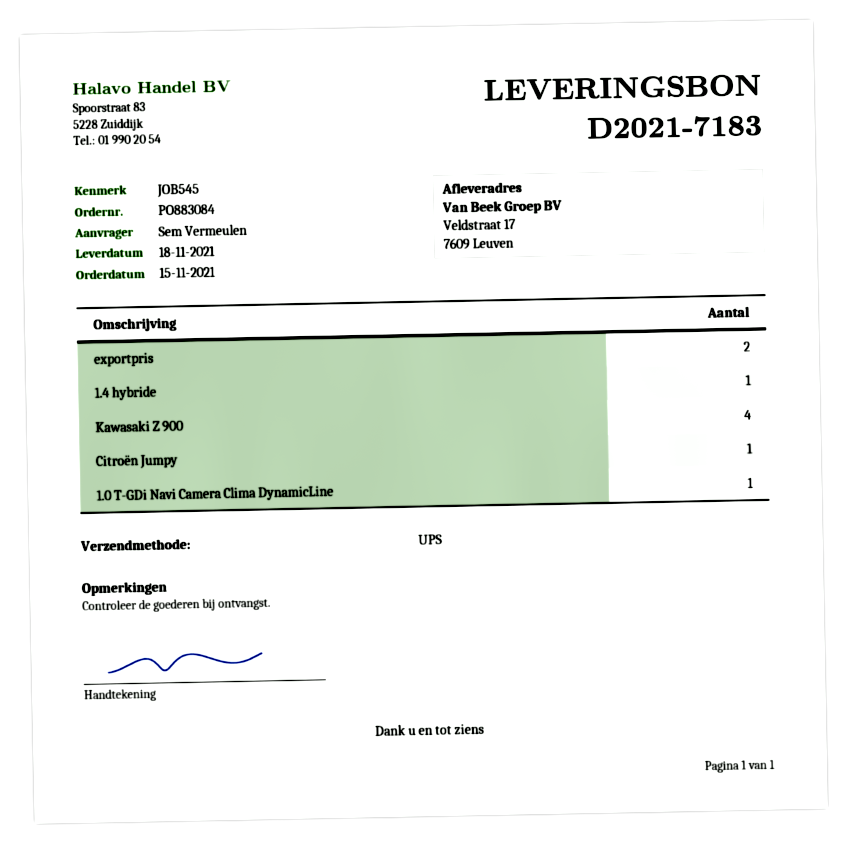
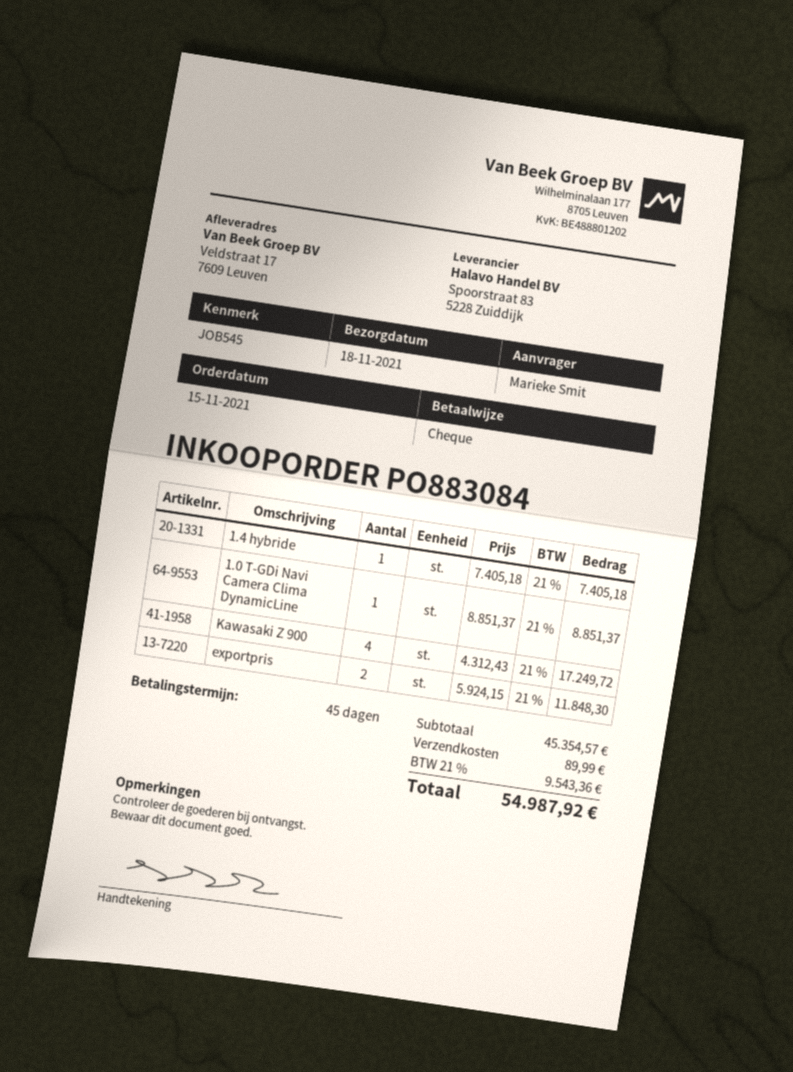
ordered by: Sem Vermeulen -> Marieke Smit
Citroën Jumpy: 1 -> none

